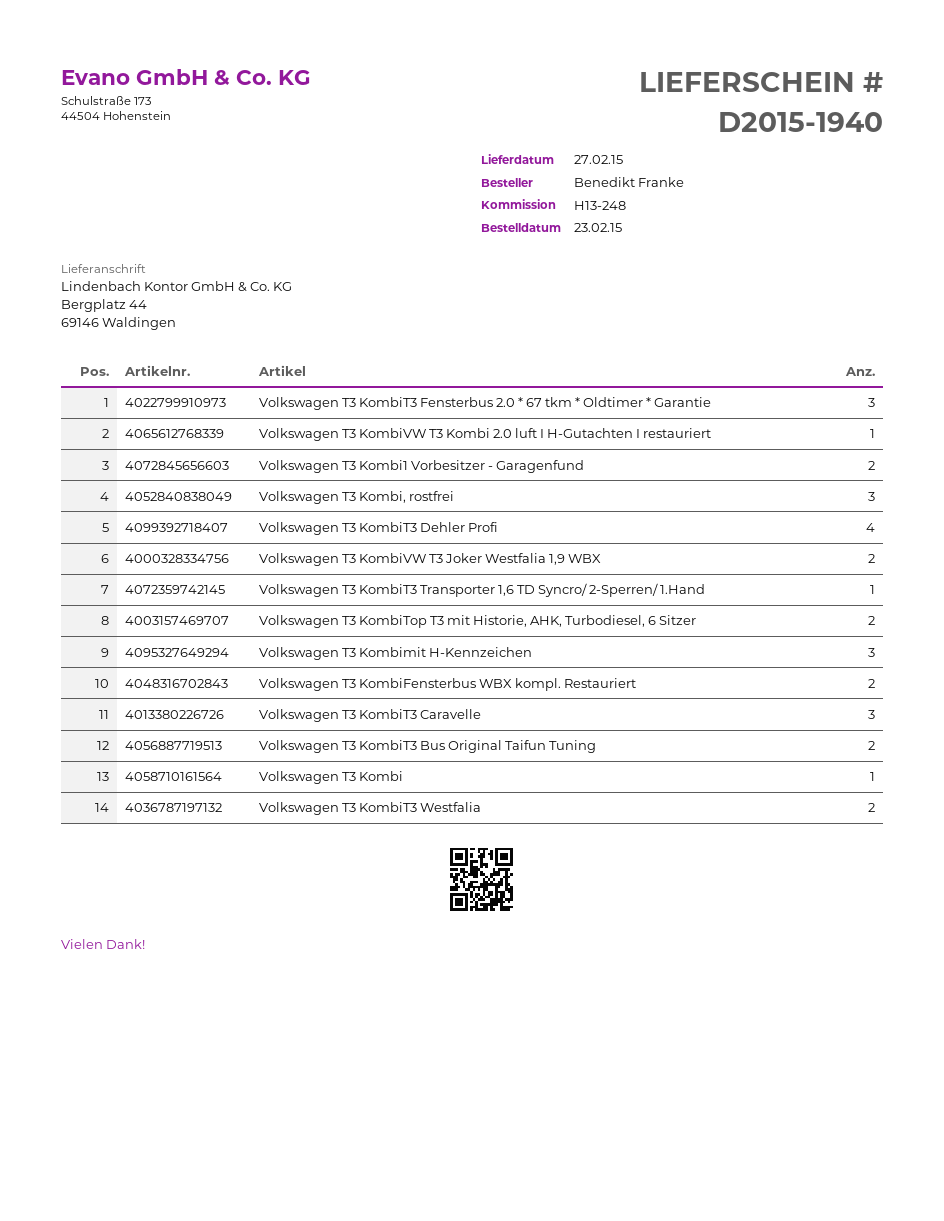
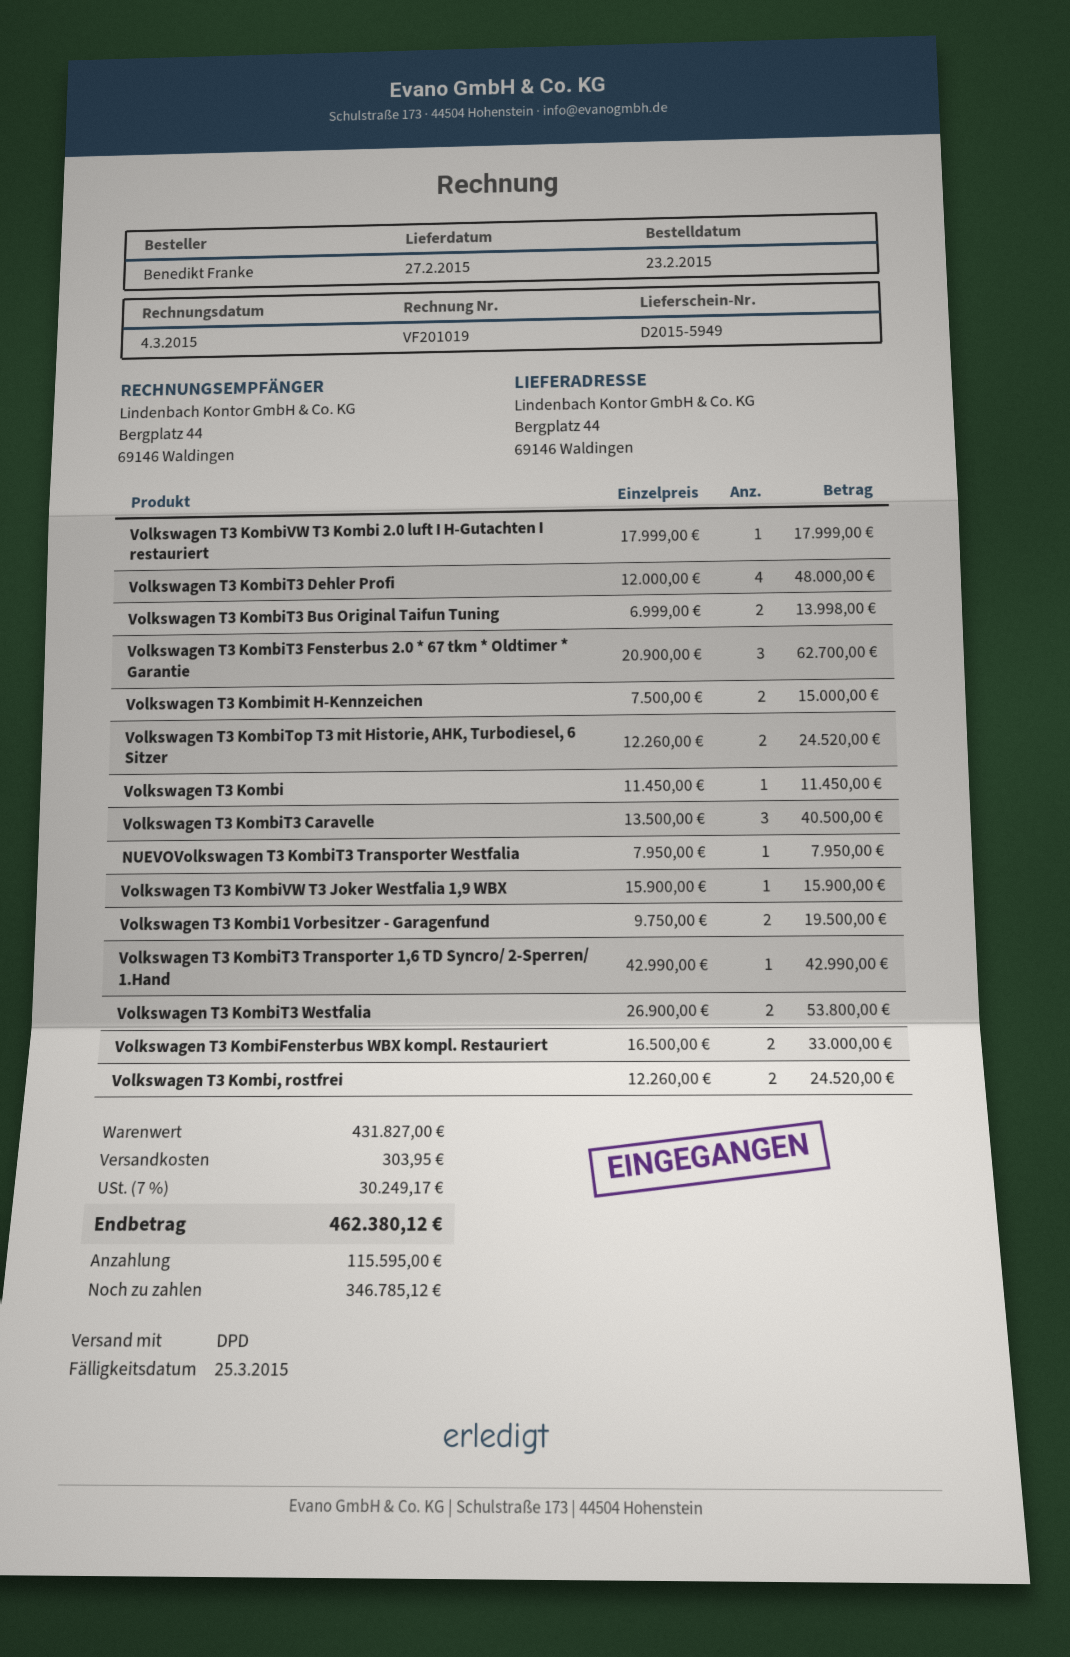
delivery note number: D2015-1940 -> D2015-5949
Volkswagen T3 Kombi, rostfrei: 3 -> 2
Volkswagen T3 KombiVW T3 Joker Westfalia 1,9 WBX: 2 -> 1
Volkswagen T3 Kombimit H-Kennzeichen: 3 -> 2
NUEVOVolkswagen T3 KombiT3 Transporter Westfalia: none -> 1

